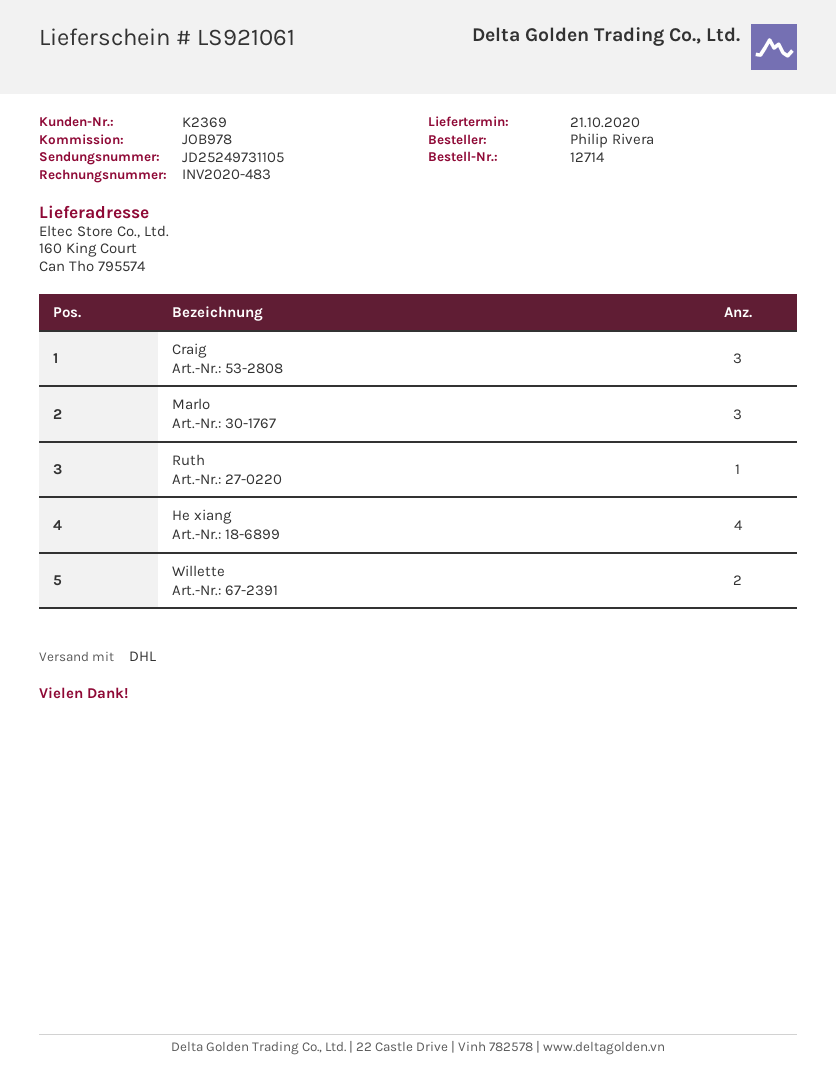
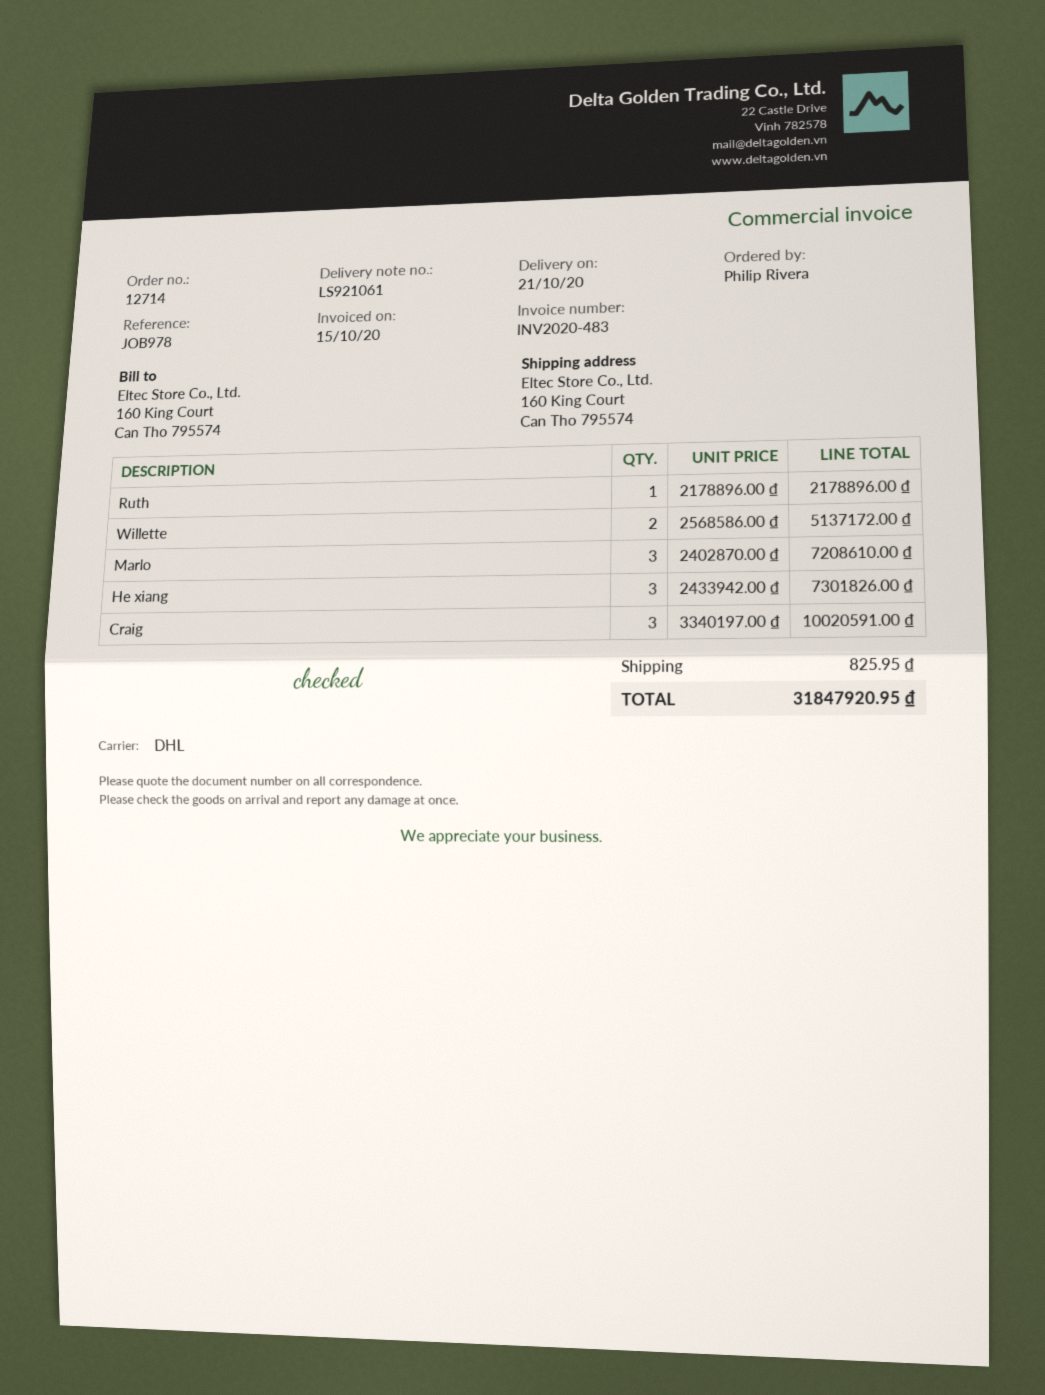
He xiang: 4 -> 3

